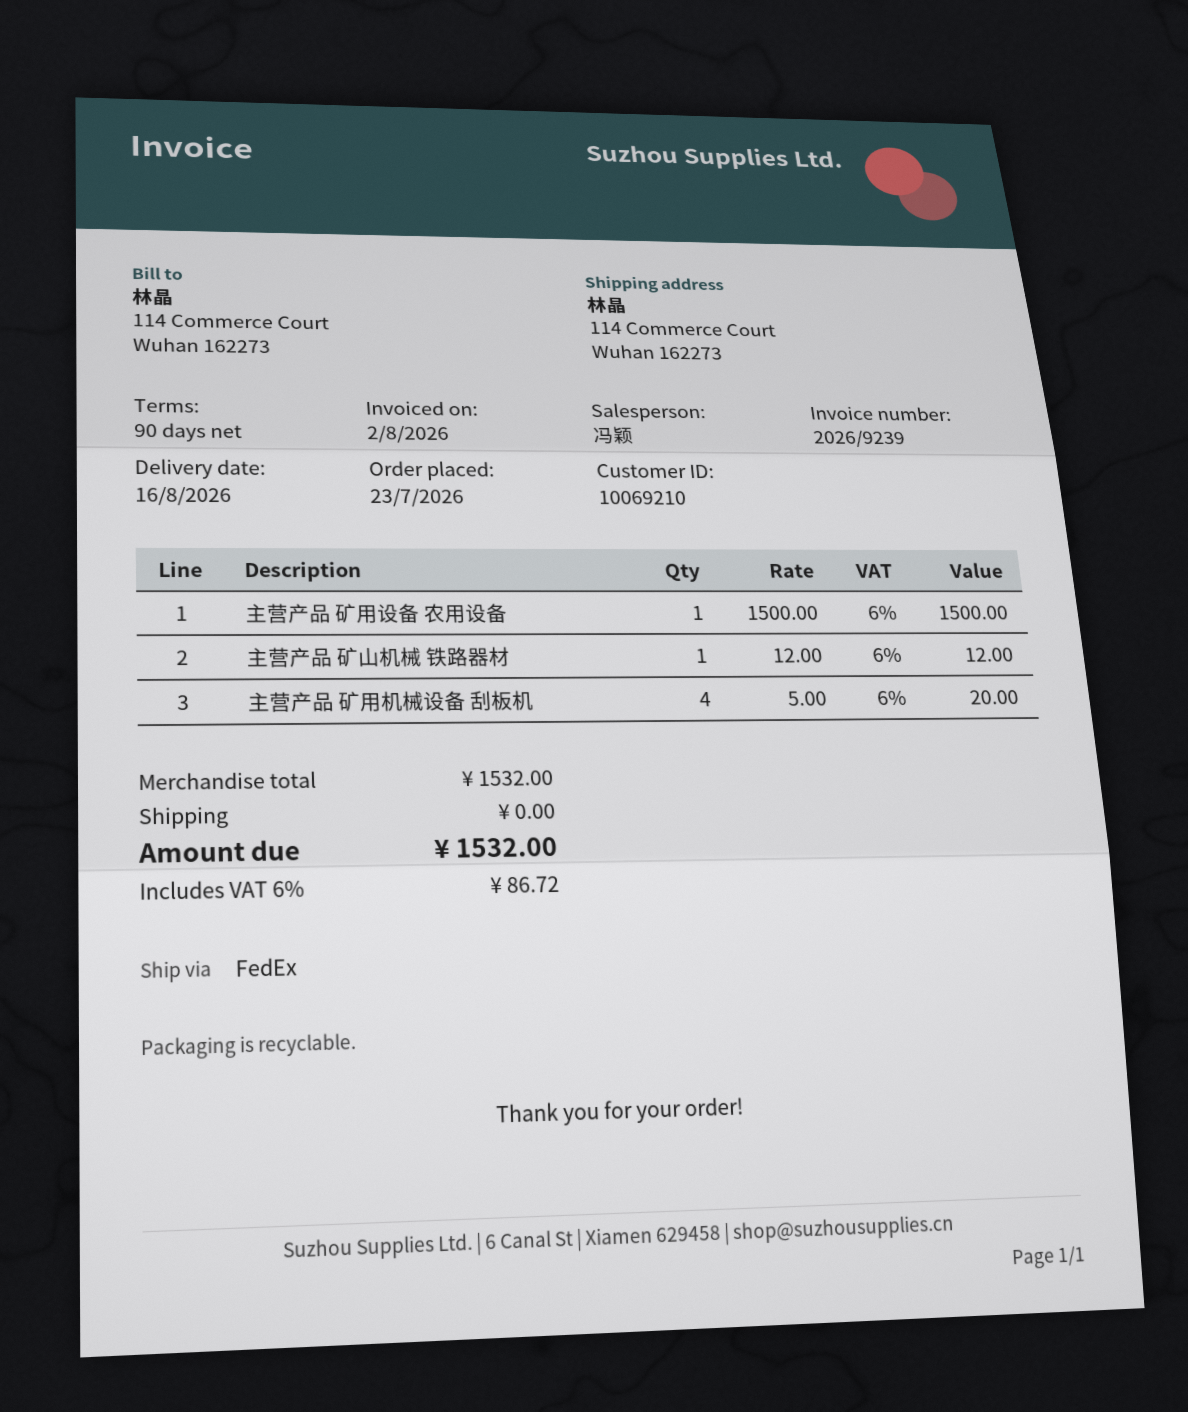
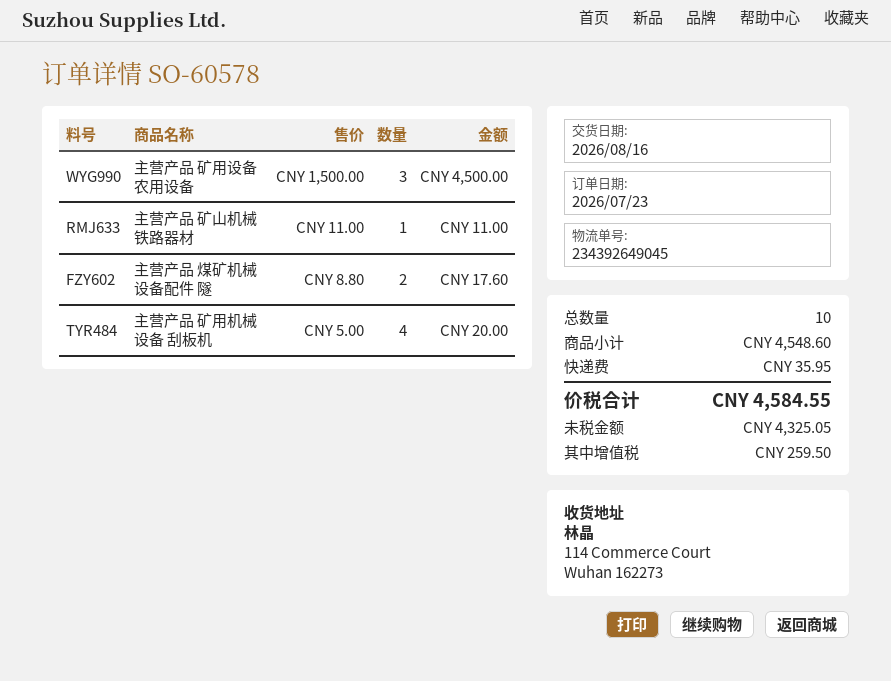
主营产品 矿用设备 农用设备: 1 x 1500.00 = 1500.00 -> 3 x 1500.00 = 4500.00
主营产品 矿山机械 铁路器材: 1 x 12.00 = 12.00 -> 1 x 11.00 = 11.00
主营产品 煤矿机械设备配件 隧: none -> 2 x 8.80 = 17.60
subtotal: 1532.00 -> 4548.60
shipping: 0.00 -> 35.95
tax: 86.72 -> 259.50
total: 1532.00 -> 4584.55

